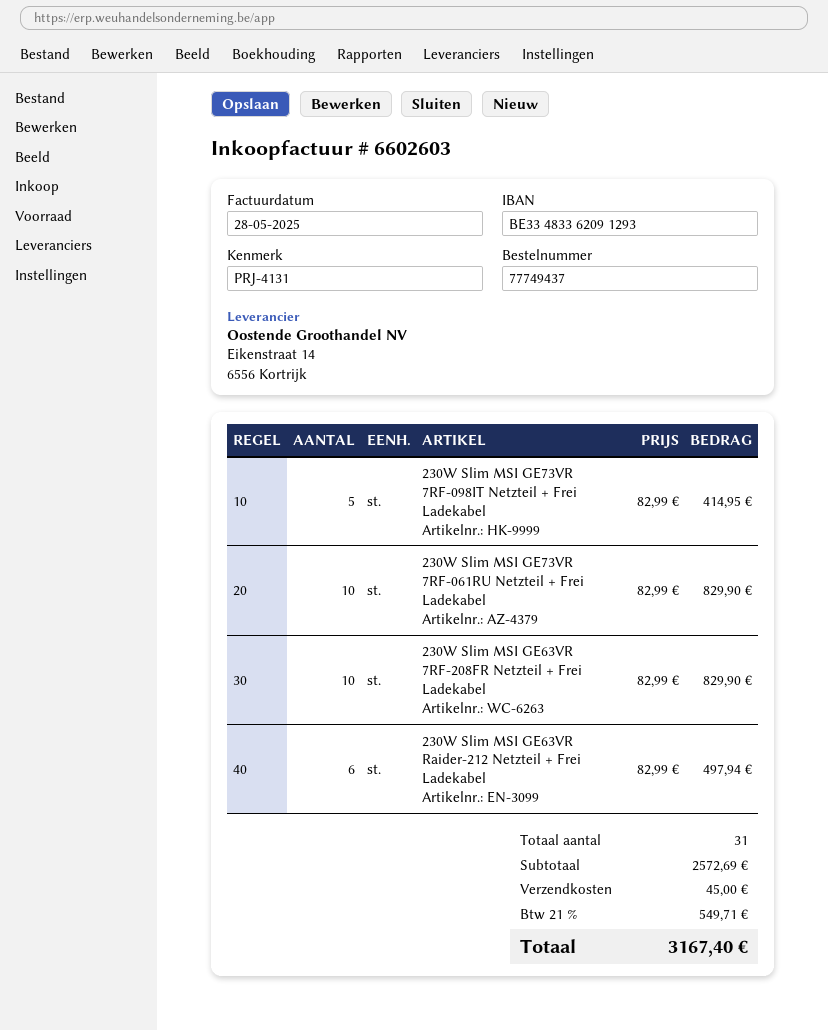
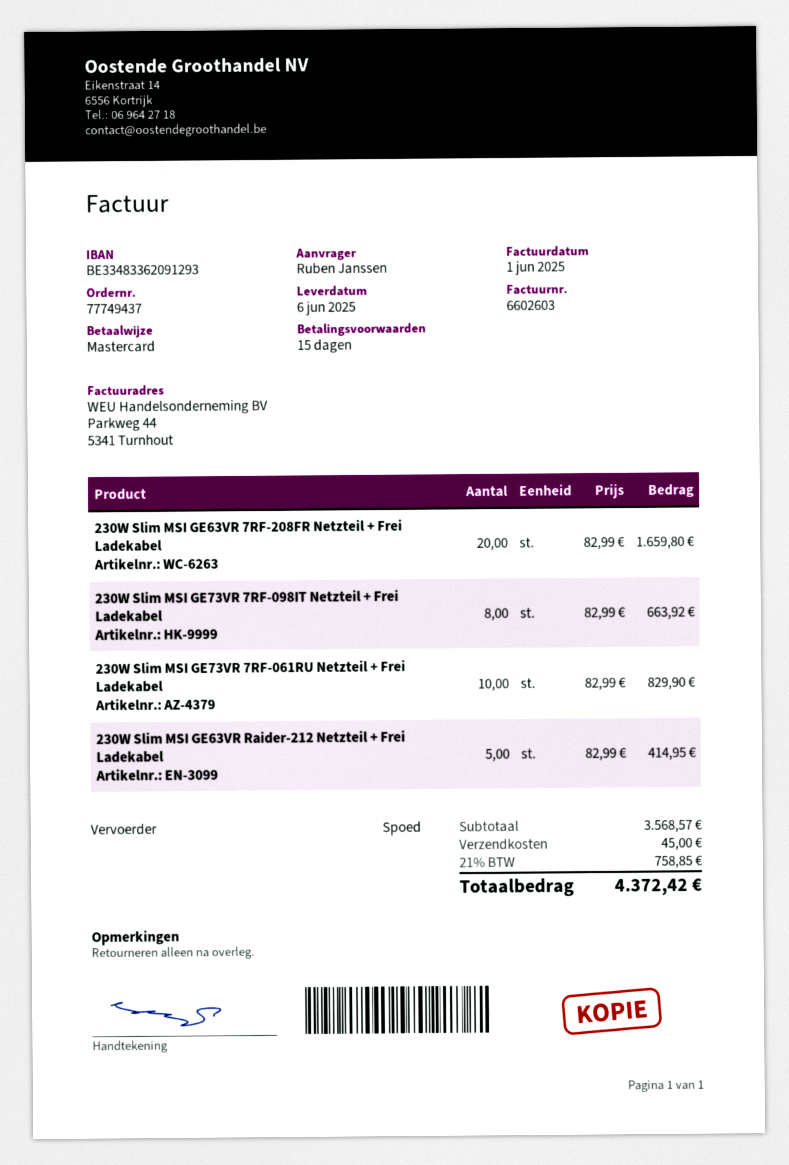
invoice date: 2025-05-28 -> 2025-06-01
230W Slim MSI GE73VR 7RF-098IT Netzteil + Frei Ladekabel: 5 x 82.99 = 414.95 -> 8 x 82.99 = 663.92
230W Slim MSI GE63VR 7RF-208FR Netzteil + Frei Ladekabel: 10 x 82.99 = 829.90 -> 20 x 82.99 = 1659.80
230W Slim MSI GE63VR Raider-212 Netzteil + Frei Ladekabel: 6 x 82.99 = 497.94 -> 5 x 82.99 = 414.95
subtotal: 2572.69 -> 3568.57
tax: 21% = 549.71 -> 21% = 758.85
total: 3167.40 -> 4372.42

